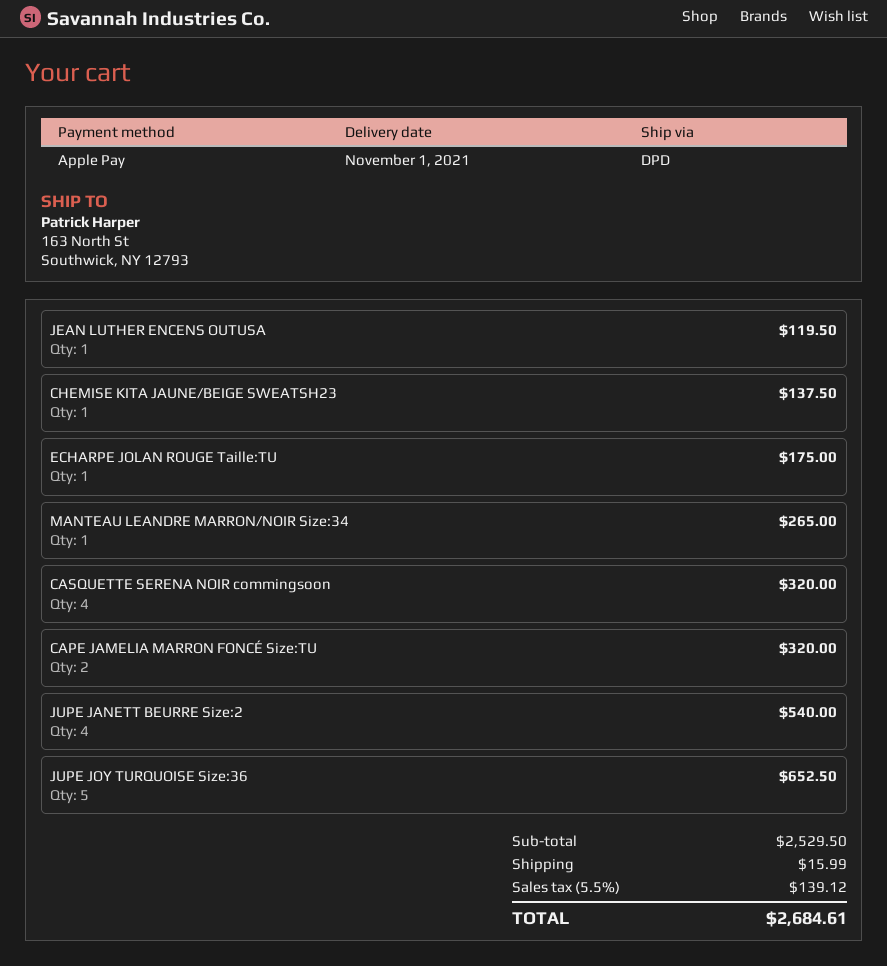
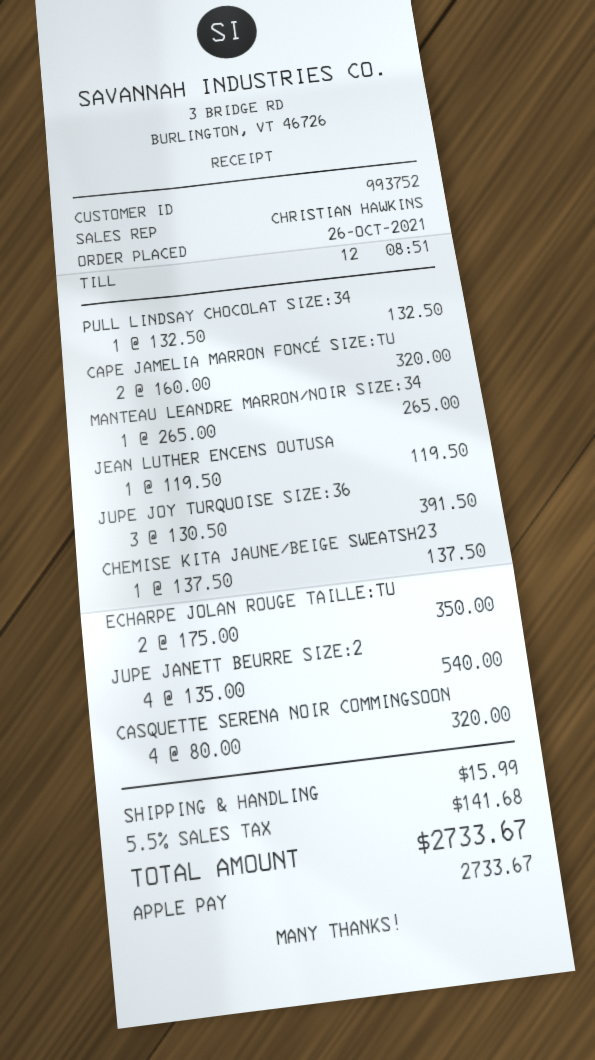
ECHARPE JOLAN ROUGE Taille:TU: 1 for 175.00 -> 2 for 350.00
JUPE JOY TURQUOISE Size:36: 5 for 652.50 -> 3 for 391.50
PULL LINDSAY CHOCOLAT SIZE:34: none -> 1 for 132.50
tax: 5.5% = 139.12 -> 5.5% = 141.68
total: 2684.61 -> 2733.67

